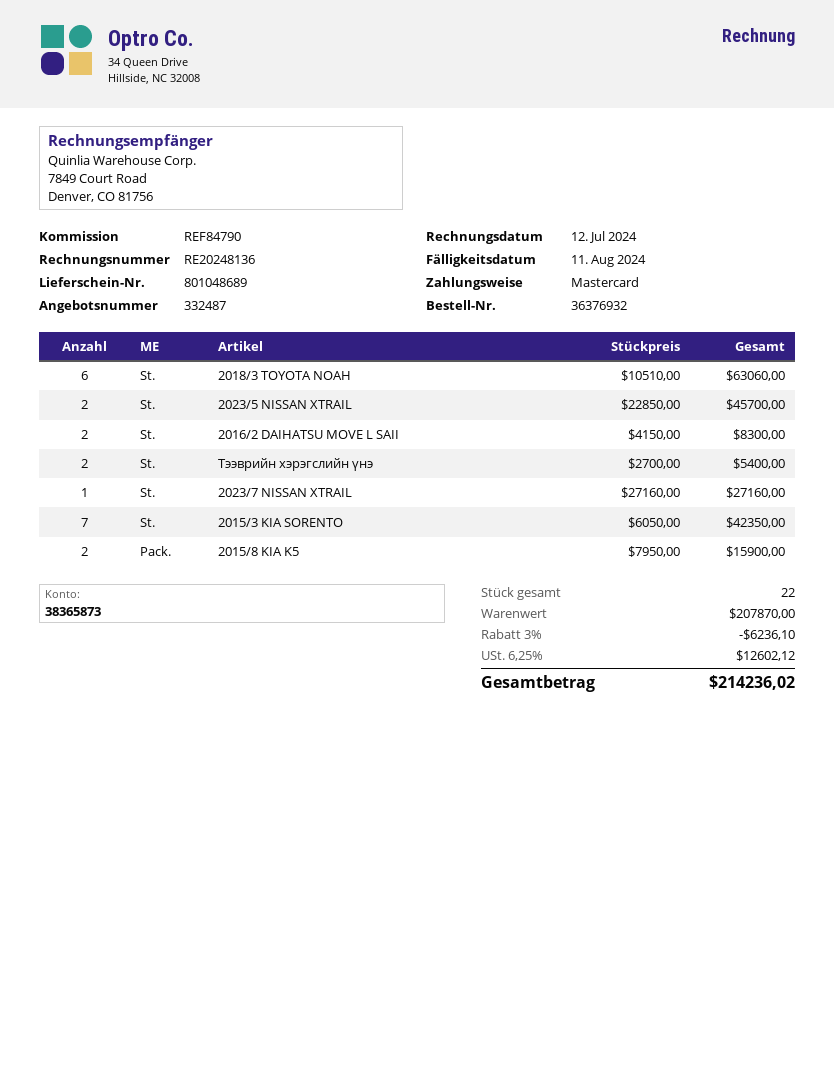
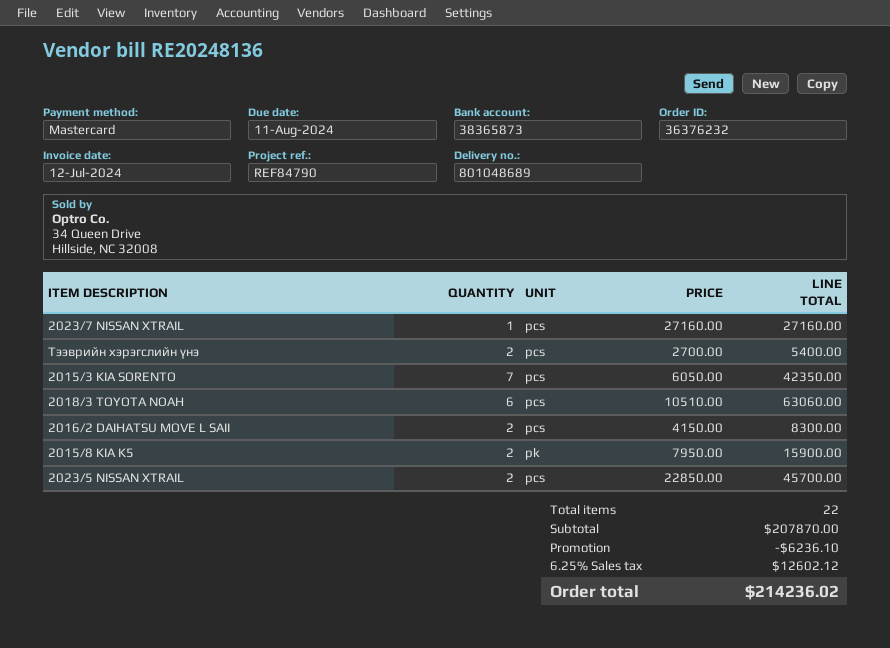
order number: 36376932 -> 36376232

